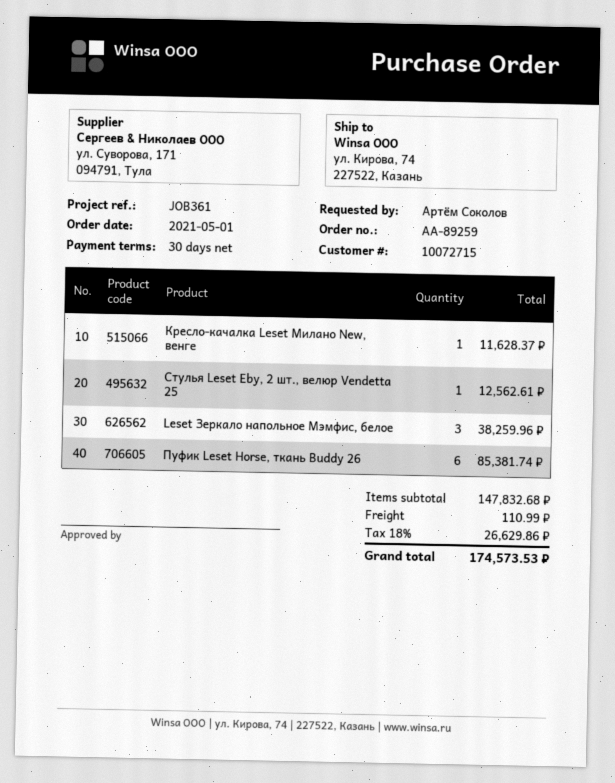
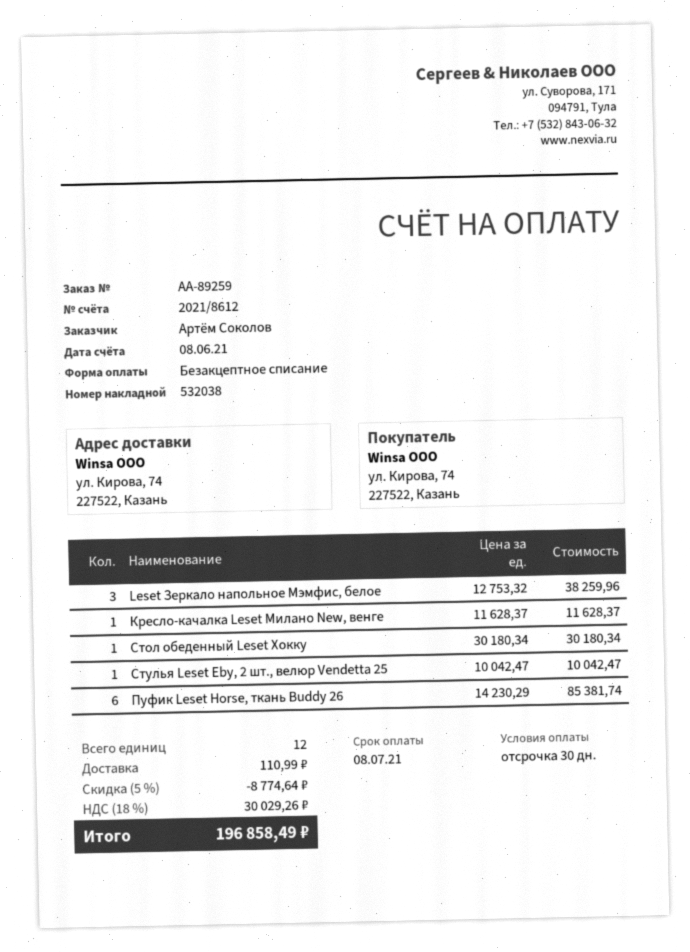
Стулья Leset Eby, 2 шт., велюр Vendetta 25: 1 for 12562.61 -> 1 for 10042.47
Стол обеденный Leset Хокку: none -> 1 for 30180.34
discount: none -> 5% = 8774.64
tax: 18% = 26629.86 -> 18% = 30029.26
total: 174573.53 -> 196858.49

